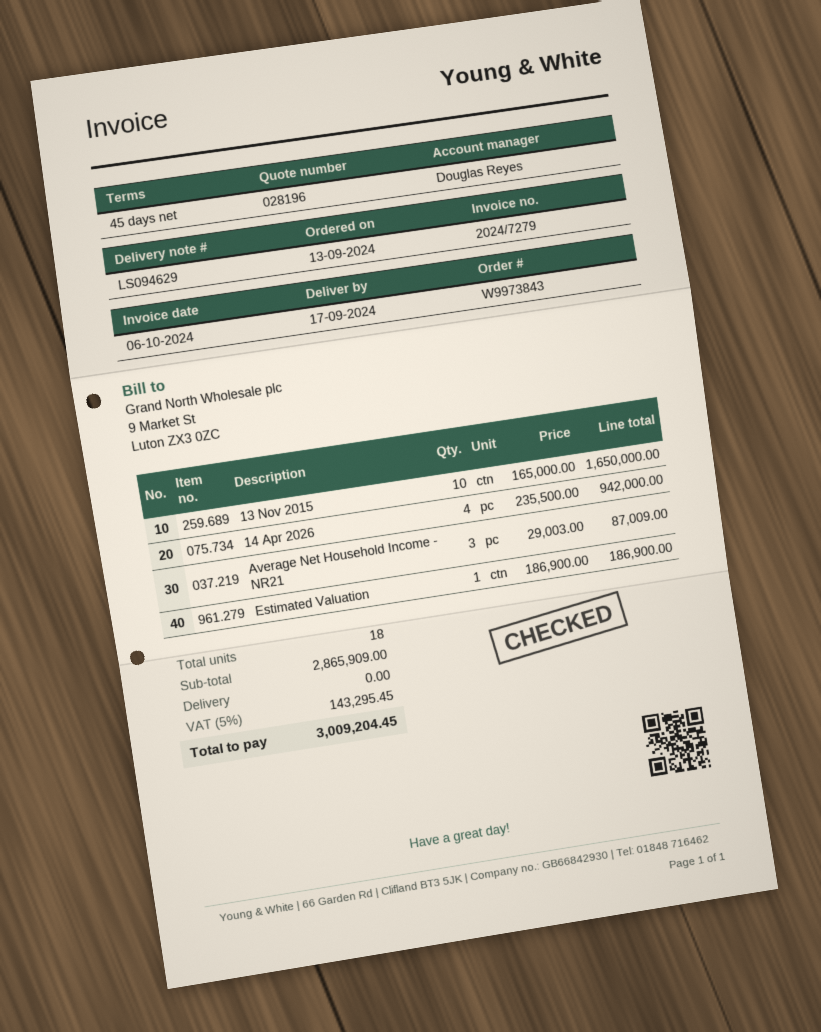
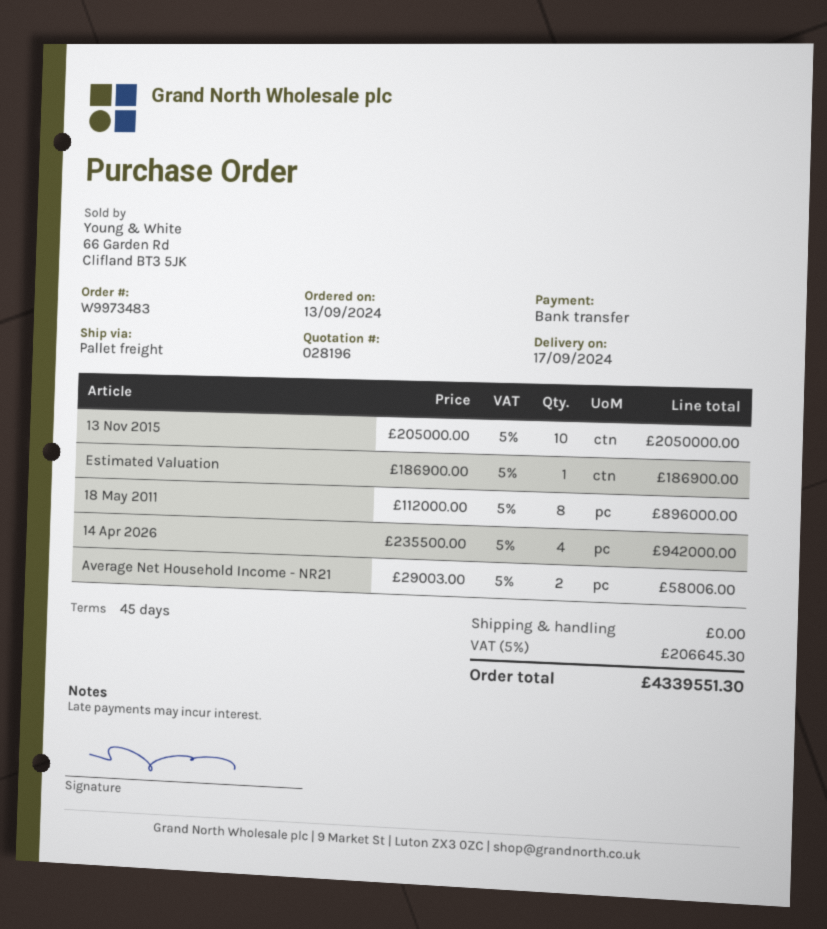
order number: W9973843 -> W9973483
13 Nov 2015: 10 x 165000.00 = 1650000.00 -> 10 x 205000.00 = 2050000.00
Average Net Household Income - NR21: 3 x 29003.00 = 87009.00 -> 2 x 29003.00 = 58006.00
18 May 2011: none -> 8 x 112000.00 = 896000.00
tax: 5% = 143295.45 -> 5% = 206645.30
total: 3009204.45 -> 4339551.30

